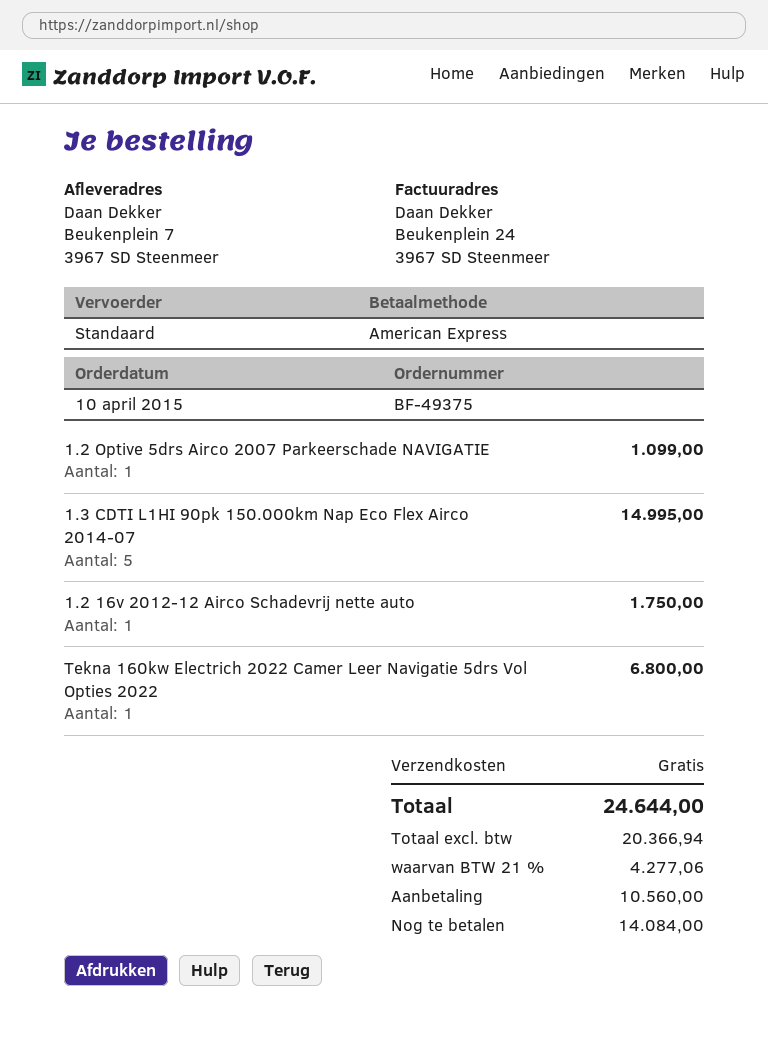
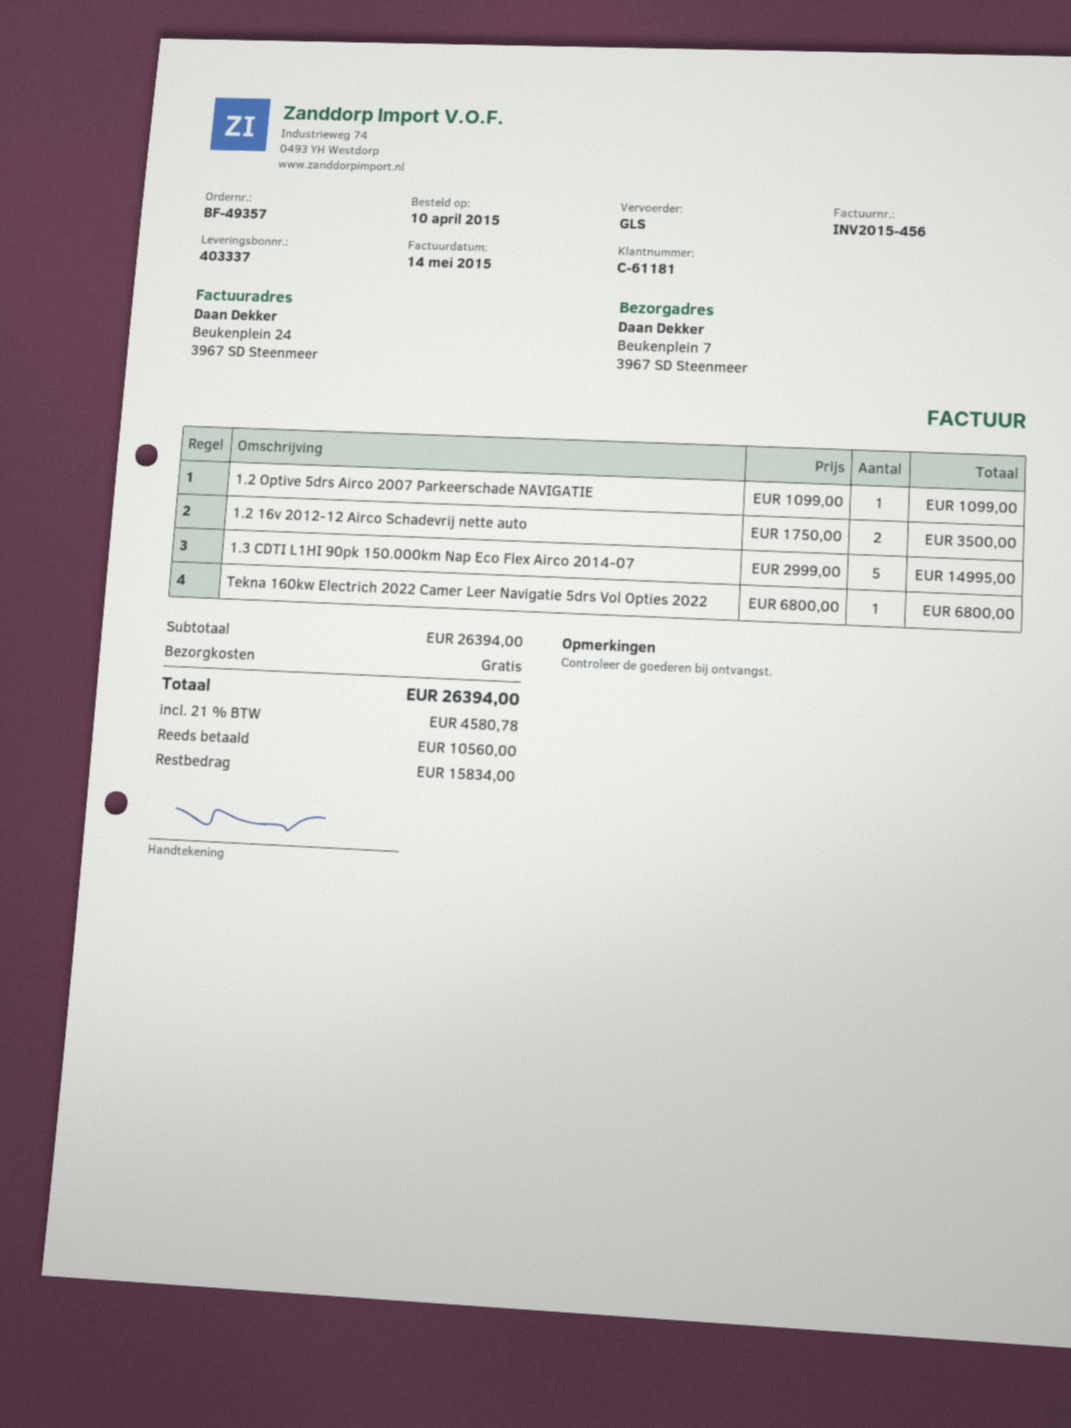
order number: BF-49375 -> BF-49357
shipping method: standard -> GLS
1.2 16v 2012-12 Airco Schadevrij nette auto: 1 for 1750.00 -> 2 for 3500.00
tax: 21% = 4277.06 -> 21% = 4580.78
total: 24644.00 -> 26394.00
balance: 14084.00 -> 15834.00

